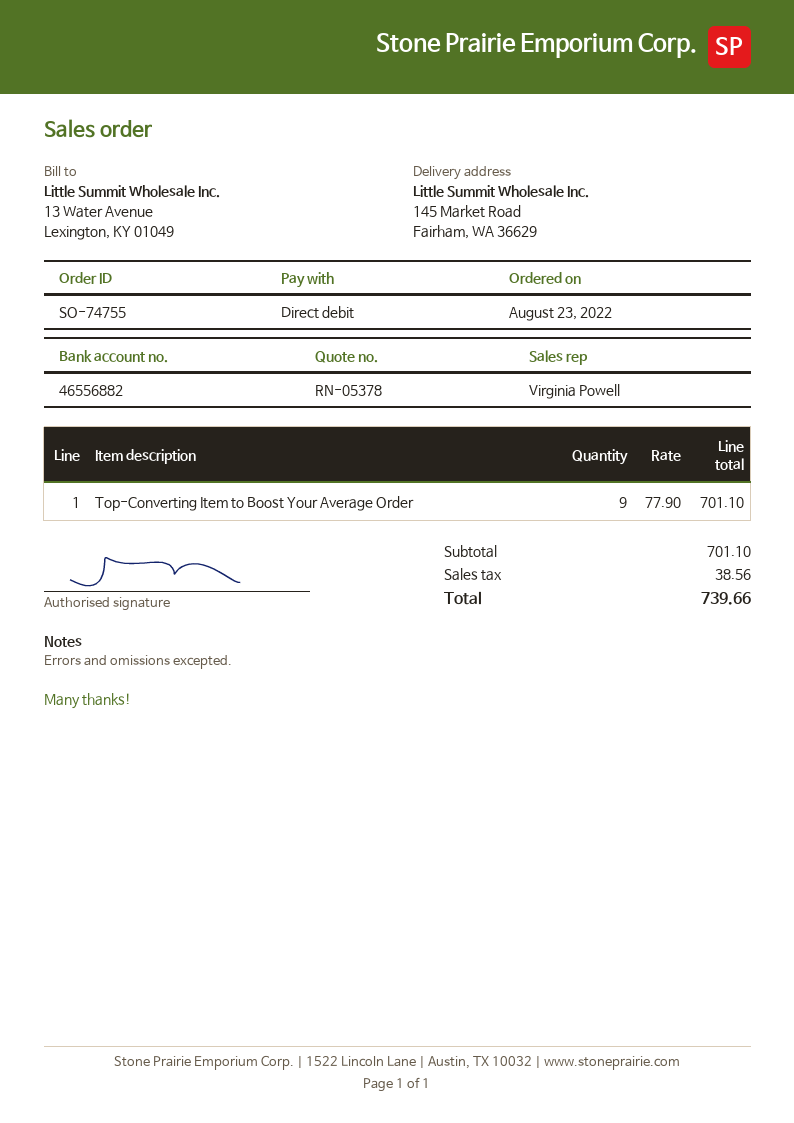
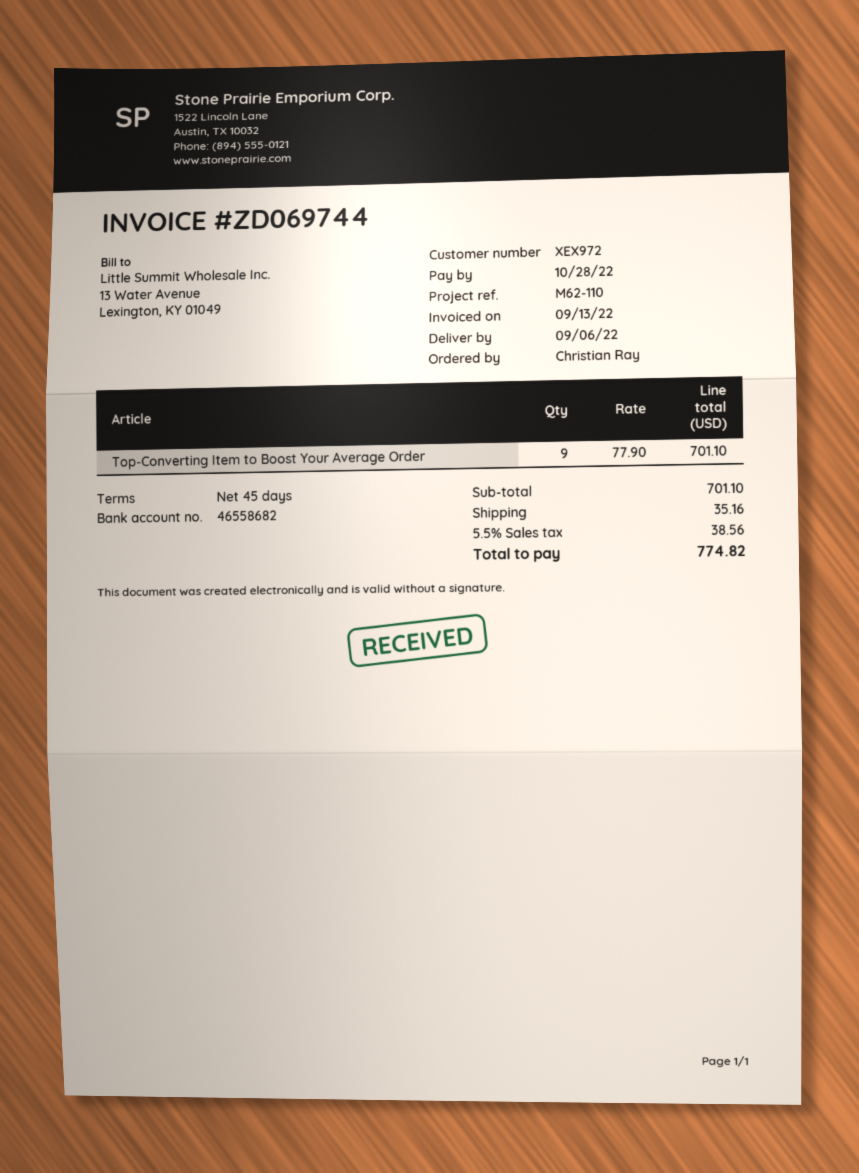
bank account: 46556882 -> 46558682
shipping: none -> 35.16
total: 739.66 -> 774.82

